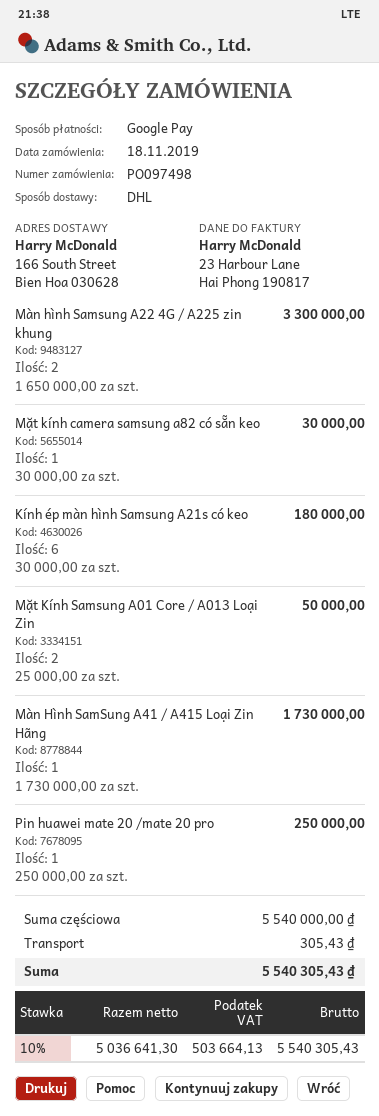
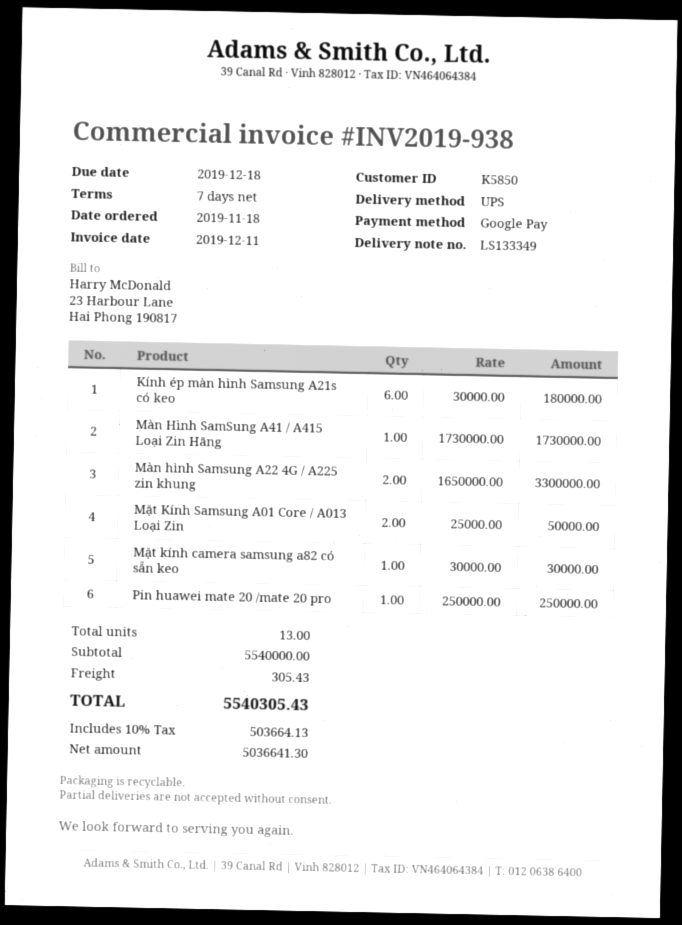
shipping method: DHL -> UPS

